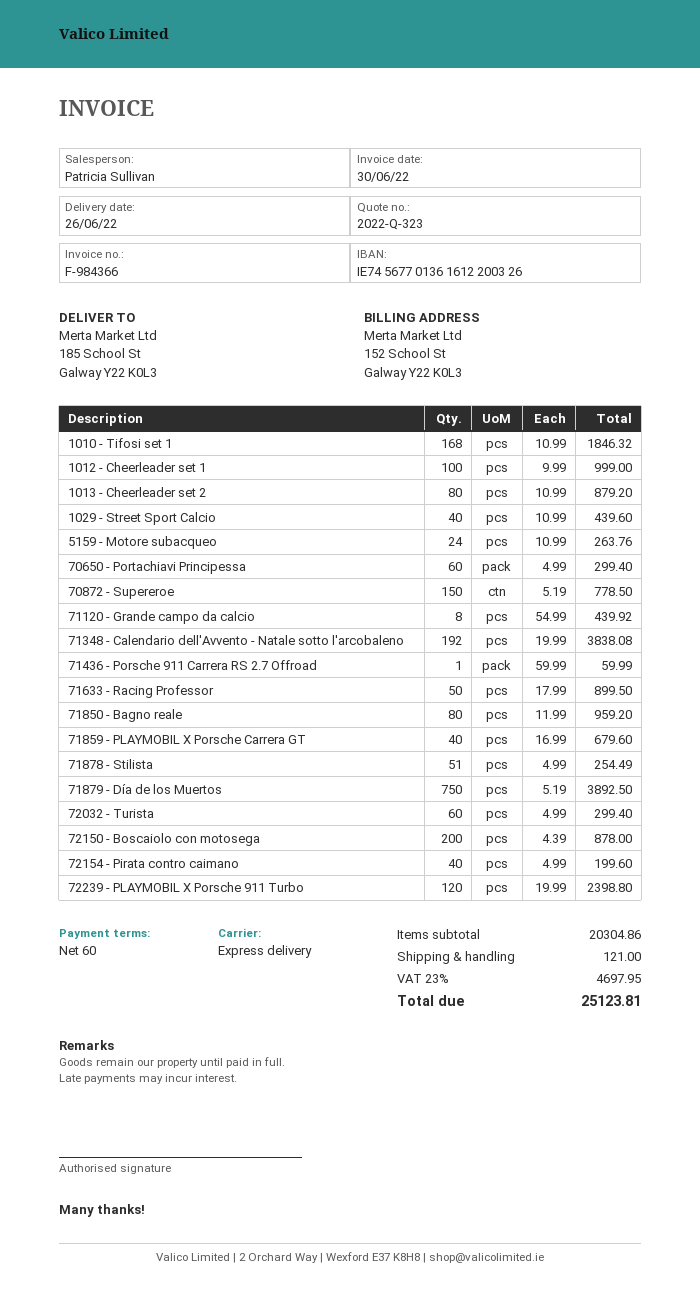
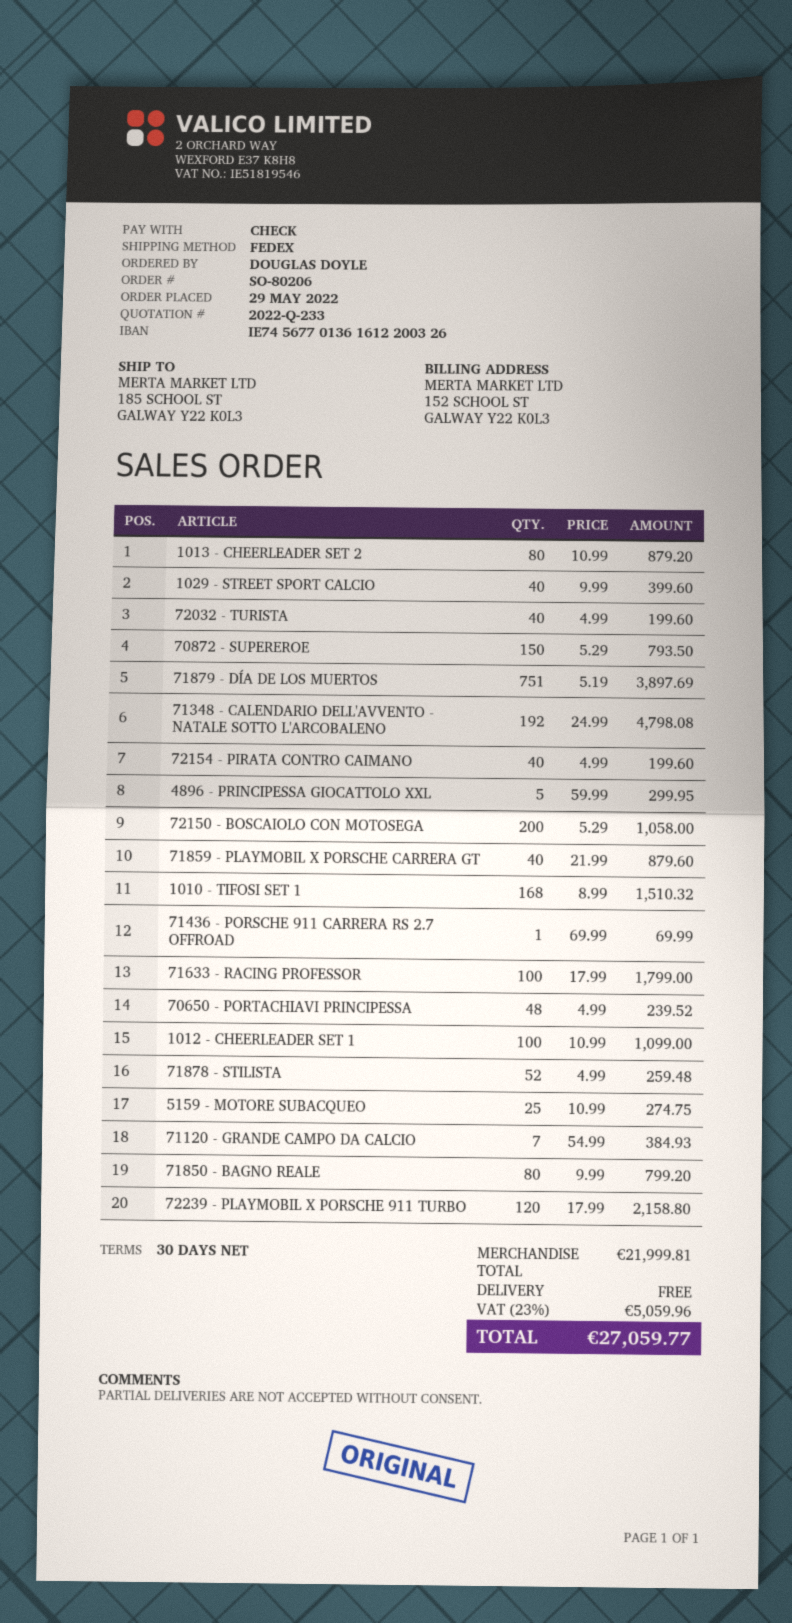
quote number: 2022-Q-323 -> 2022-Q-233
payment terms: 60 days -> 30 days
shipping method: express -> FedEx
1010 - Tifosi set 1: 168 x 10.99 = 1846.32 -> 168 x 8.99 = 1510.32
1012 - Cheerleader set 1: 100 x 9.99 = 999.00 -> 100 x 10.99 = 1099.00
1029 - Street Sport Calcio: 40 x 10.99 = 439.60 -> 40 x 9.99 = 399.60
5159 - Motore subacqueo: 24 x 10.99 = 263.76 -> 25 x 10.99 = 274.75
70650 - Portachiavi Principessa: 60 x 4.99 = 299.40 -> 48 x 4.99 = 239.52
70872 - Supereroe: 150 x 5.19 = 778.50 -> 150 x 5.29 = 793.50
71120 - Grande campo da calcio: 8 x 54.99 = 439.92 -> 7 x 54.99 = 384.93
71348 - Calendario dell'Avvento - Natale sotto l'arcobaleno: 192 x 19.99 = 3838.08 -> 192 x 24.99 = 4798.08
71436 - Porsche 911 Carrera RS 2.7 Offroad: 1 x 59.99 = 59.99 -> 1 x 69.99 = 69.99
71633 - Racing Professor: 50 x 17.99 = 899.50 -> 100 x 17.99 = 1799.00
71850 - Bagno reale: 80 x 11.99 = 959.20 -> 80 x 9.99 = 799.20
71859 - PLAYMOBIL X Porsche Carrera GT: 40 x 16.99 = 679.60 -> 40 x 21.99 = 879.60
71878 - Stilista: 51 x 4.99 = 254.49 -> 52 x 4.99 = 259.48
71879 - Día de los Muertos: 750 x 5.19 = 3892.50 -> 751 x 5.19 = 3897.69
72032 - Turista: 60 x 4.99 = 299.40 -> 40 x 4.99 = 199.60
72150 - Boscaiolo con motosega: 200 x 4.39 = 878.00 -> 200 x 5.29 = 1058.00
72239 - PLAYMOBIL X Porsche 911 Turbo: 120 x 19.99 = 2398.80 -> 120 x 17.99 = 2158.80
4896 - PRINCIPESSA GIOCATTOLO XXL: none -> 5 x 59.99 = 299.95
subtotal: 20304.86 -> 21999.81
shipping: 121.00 -> 0.00
tax: 23% = 4697.95 -> 23% = 5059.96
total: 25123.81 -> 27059.77

